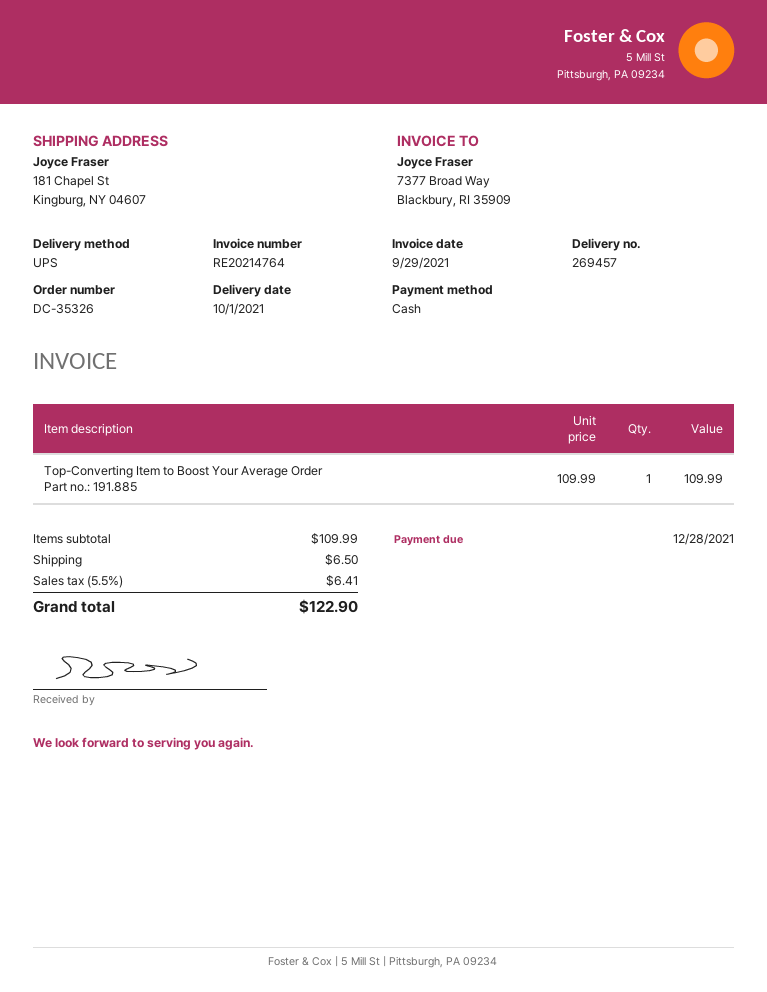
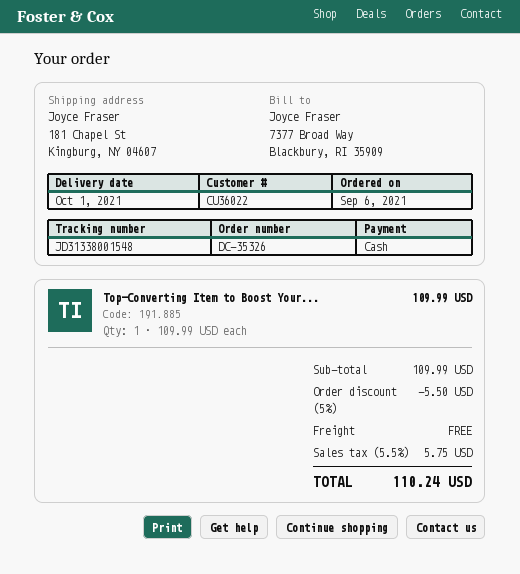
discount: none -> 5% = 5.50
shipping: 6.50 -> 0.00
tax: 5.5% = 6.41 -> 5.5% = 5.75
total: 122.90 -> 110.24

